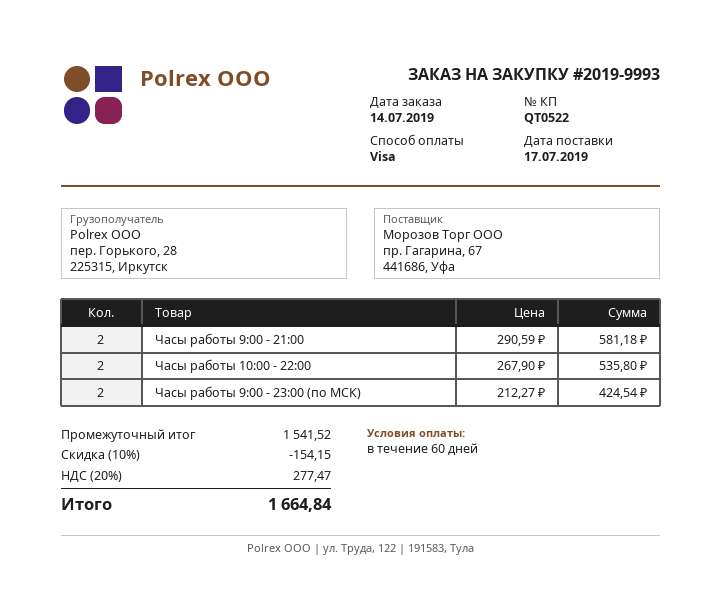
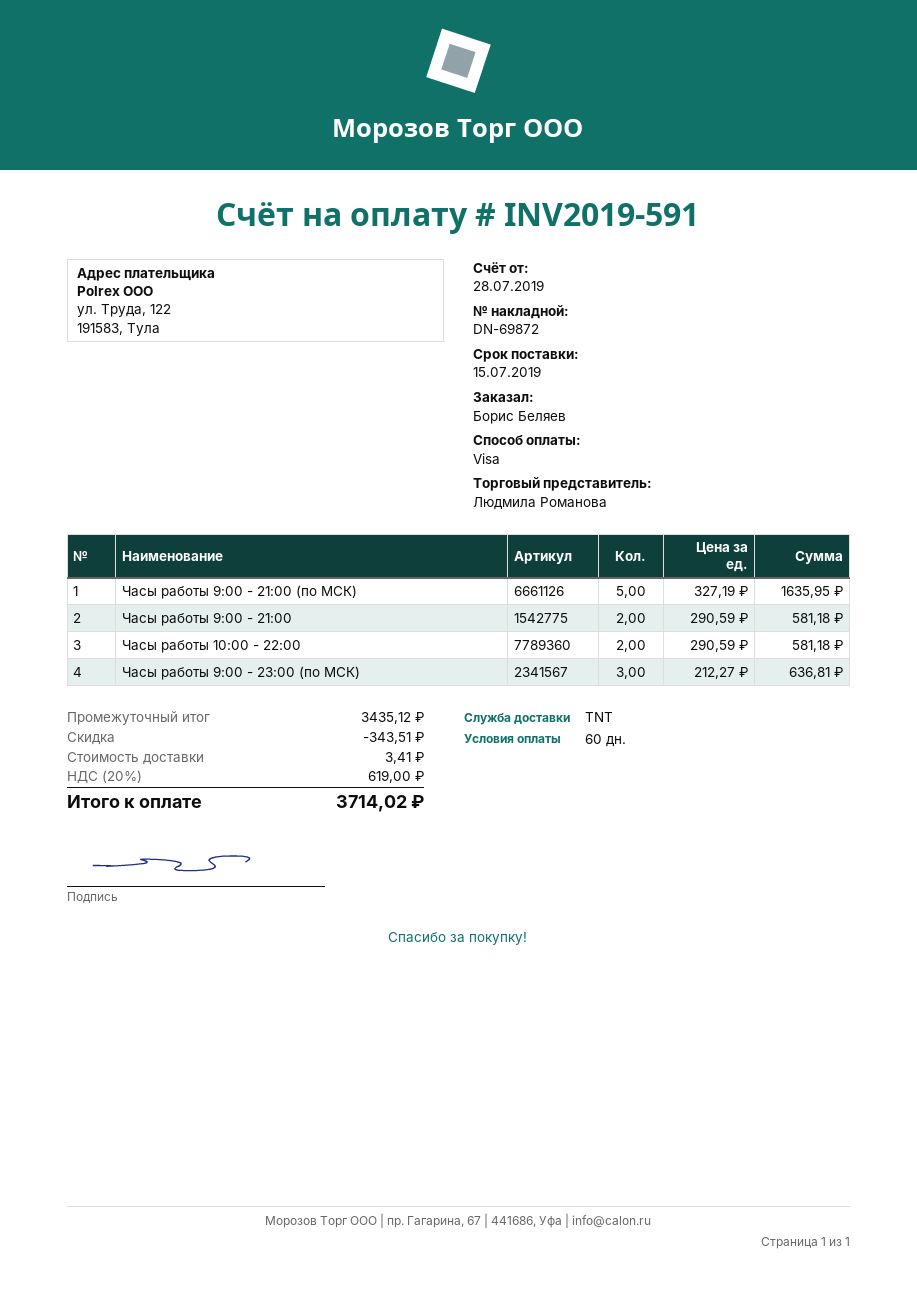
delivery date: 2019-07-17 -> 2019-07-15
Часы работы 10:00 - 22:00: 2 x 267.90 = 535.80 -> 2 x 290.59 = 581.18
Часы работы 9:00 - 23:00 (по МСК): 2 x 212.27 = 424.54 -> 3 x 212.27 = 636.81
Часы работы 9:00 - 21:00 (по МСК): none -> 5 x 327.19 = 1635.95
subtotal: 1541.52 -> 3435.12
discount: 154.15 -> 343.51
shipping: none -> 3.41
tax: 20% = 277.47 -> 20% = 619.00
total: 1664.84 -> 3714.02

